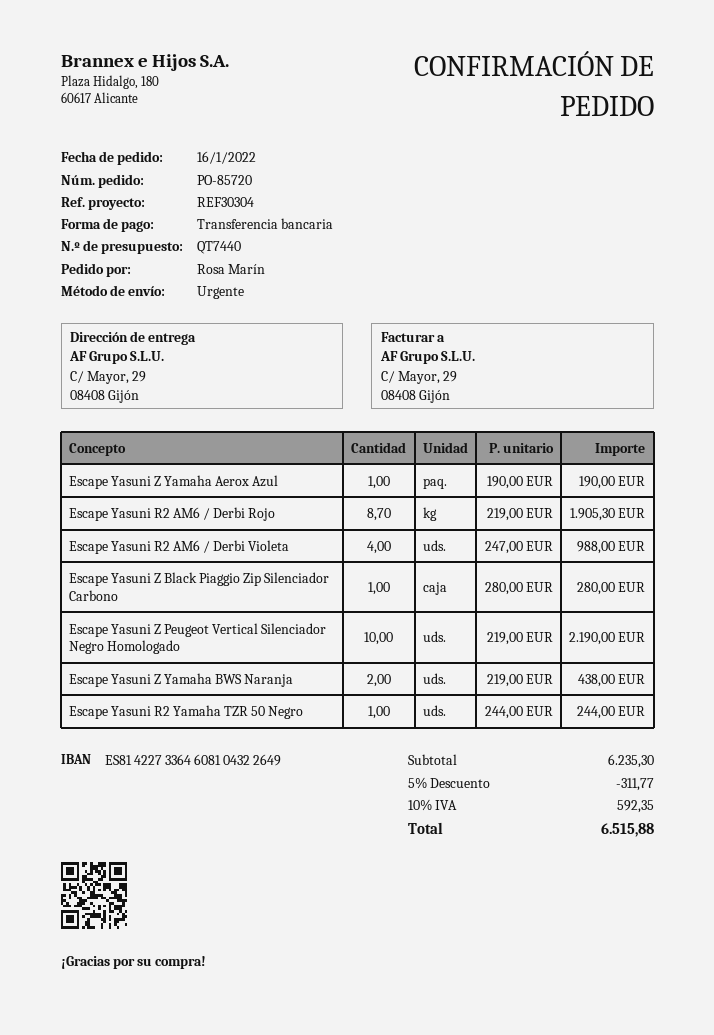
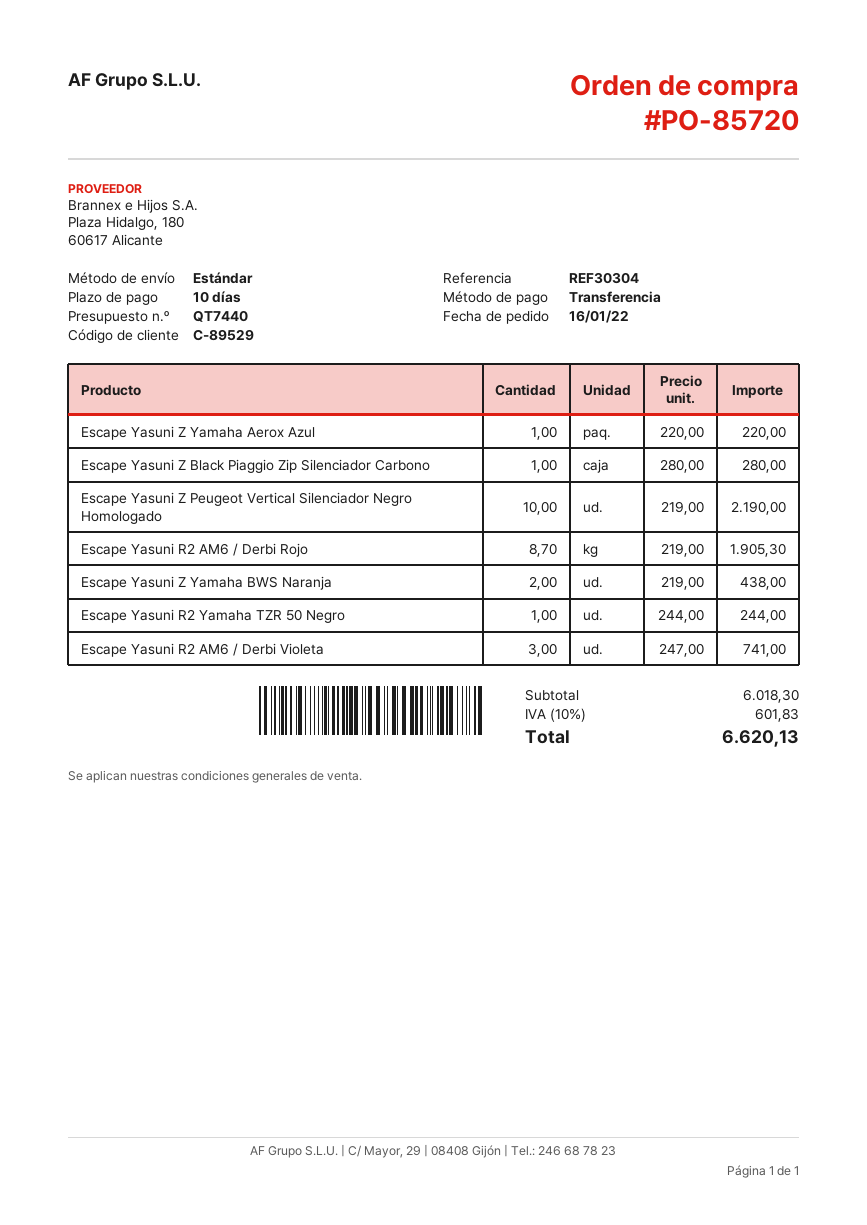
shipping method: express -> standard
Escape Yasuni Z Yamaha Aerox Azul: 1 x 190.00 = 190.00 -> 1 x 220.00 = 220.00
Escape Yasuni R2 AM6 / Derbi Violeta: 4 x 247.00 = 988.00 -> 3 x 247.00 = 741.00
subtotal: 6235.30 -> 6018.30
discount: 5% = 311.77 -> none
tax: 10% = 592.35 -> 10% = 601.83
total: 6515.88 -> 6620.13

